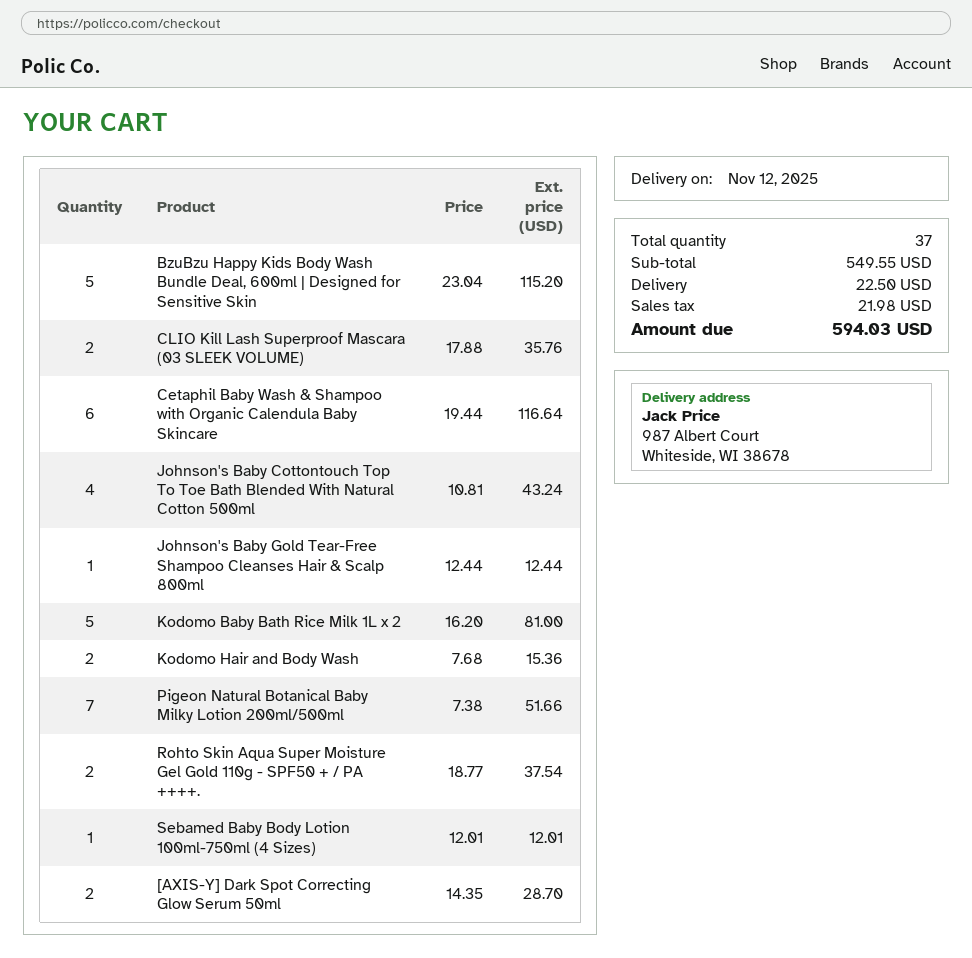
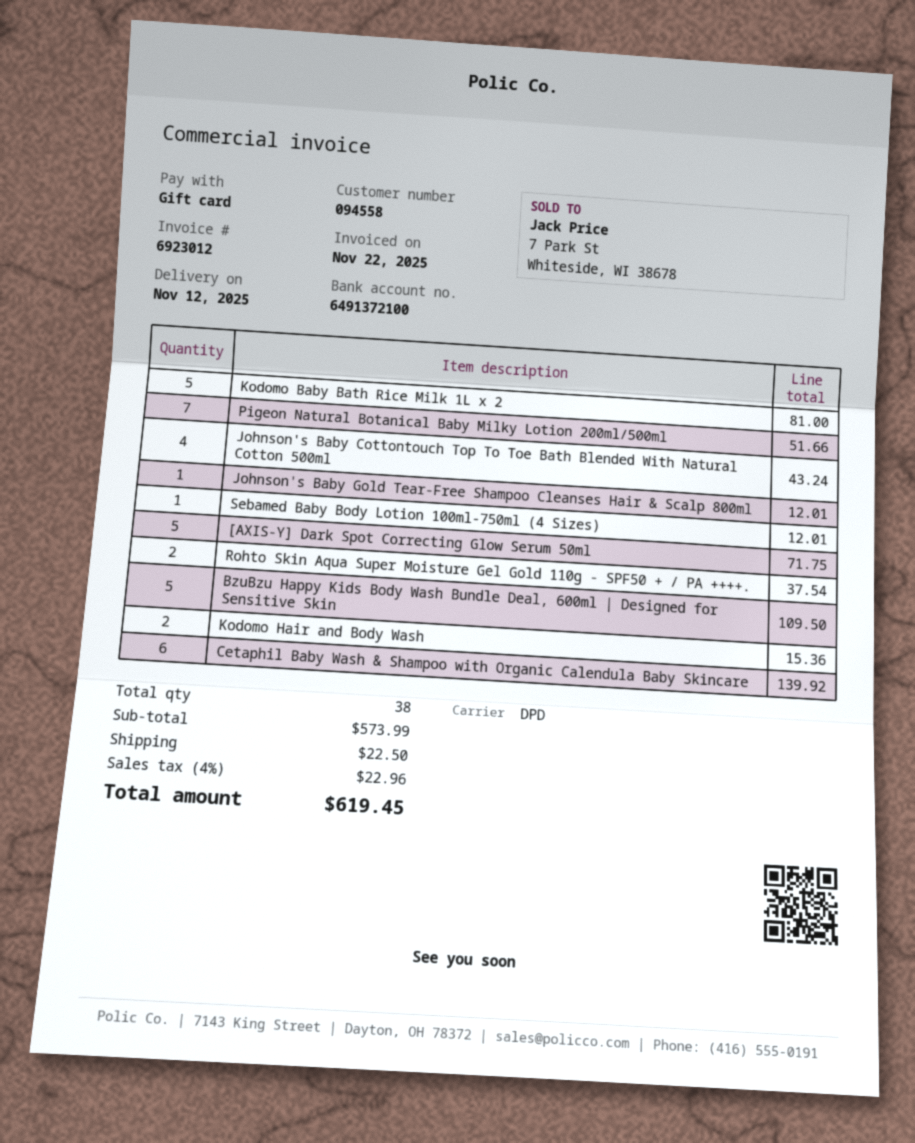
BzuBzu Happy Kids Body Wash Bundle Deal, 600ml | Designed for Sensitive Skin: 5 for 115.20 -> 5 for 109.50
CLIO Kill Lash Superproof Mascara (03 SLEEK VOLUME): 2 for 35.76 -> none
Cetaphil Baby Wash & Shampoo with Organic Calendula Baby Skincare: 6 for 116.64 -> 6 for 139.92
Johnson's Baby Gold Tear-Free Shampoo Cleanses Hair & Scalp 800ml: 1 for 12.44 -> 1 for 12.01
[AXIS-Y] Dark Spot Correcting Glow Serum 50ml: 2 for 28.70 -> 5 for 71.75
total quantity: 37 -> 38
subtotal: 549.55 -> 573.99
tax: 21.98 -> 22.96
total: 594.03 -> 619.45

